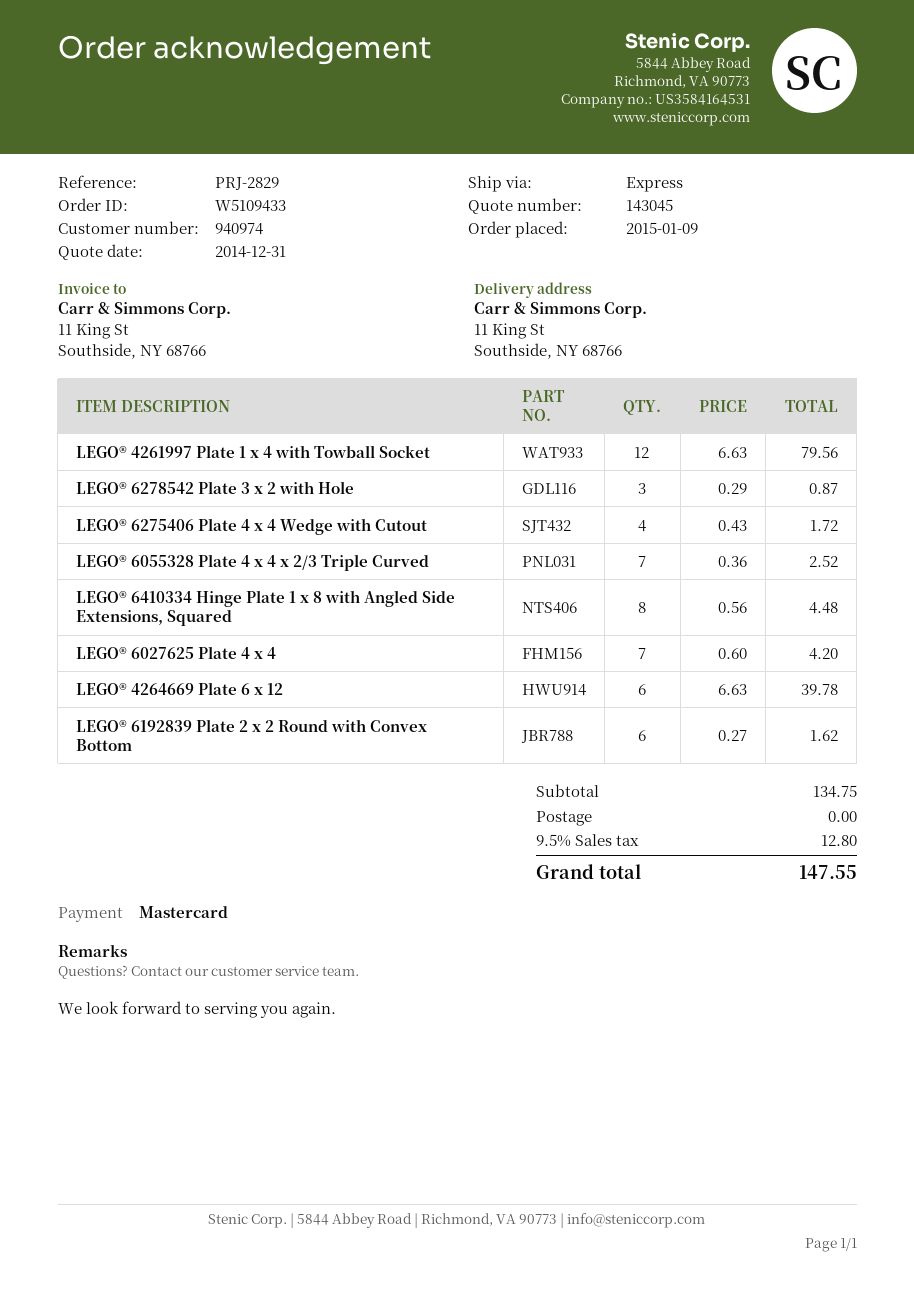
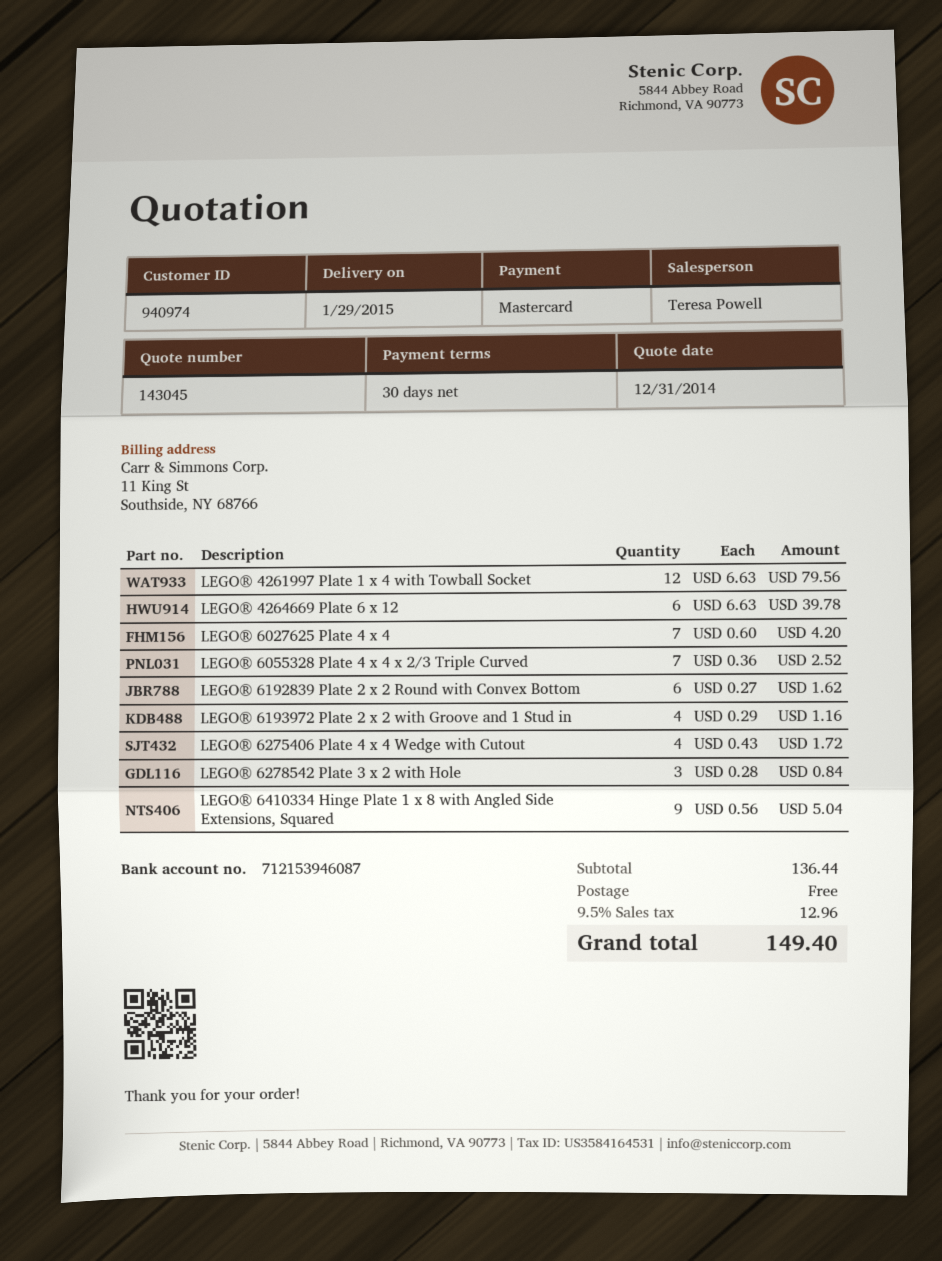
LEGO® 6278542 Plate 3 x 2 with Hole: 3 x 0.29 = 0.87 -> 3 x 0.28 = 0.84
LEGO® 6410334 Hinge Plate 1 x 8 with Angled Side Extensions, Squared: 8 x 0.56 = 4.48 -> 9 x 0.56 = 5.04
LEGO® 6193972 Plate 2 x 2 with Groove and 1 Stud in: none -> 4 x 0.29 = 1.16
subtotal: 134.75 -> 136.44
tax: 9.5% = 12.80 -> 9.5% = 12.96
total: 147.55 -> 149.40

